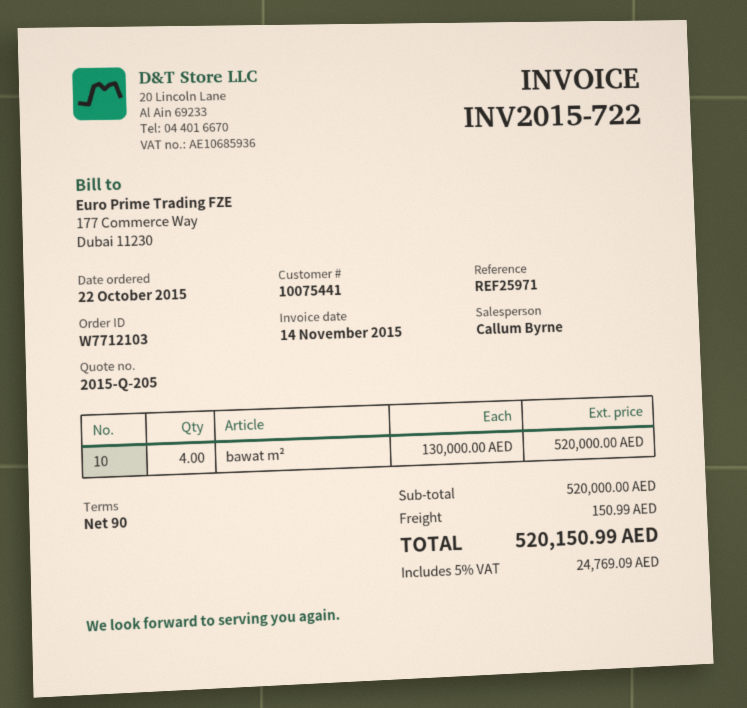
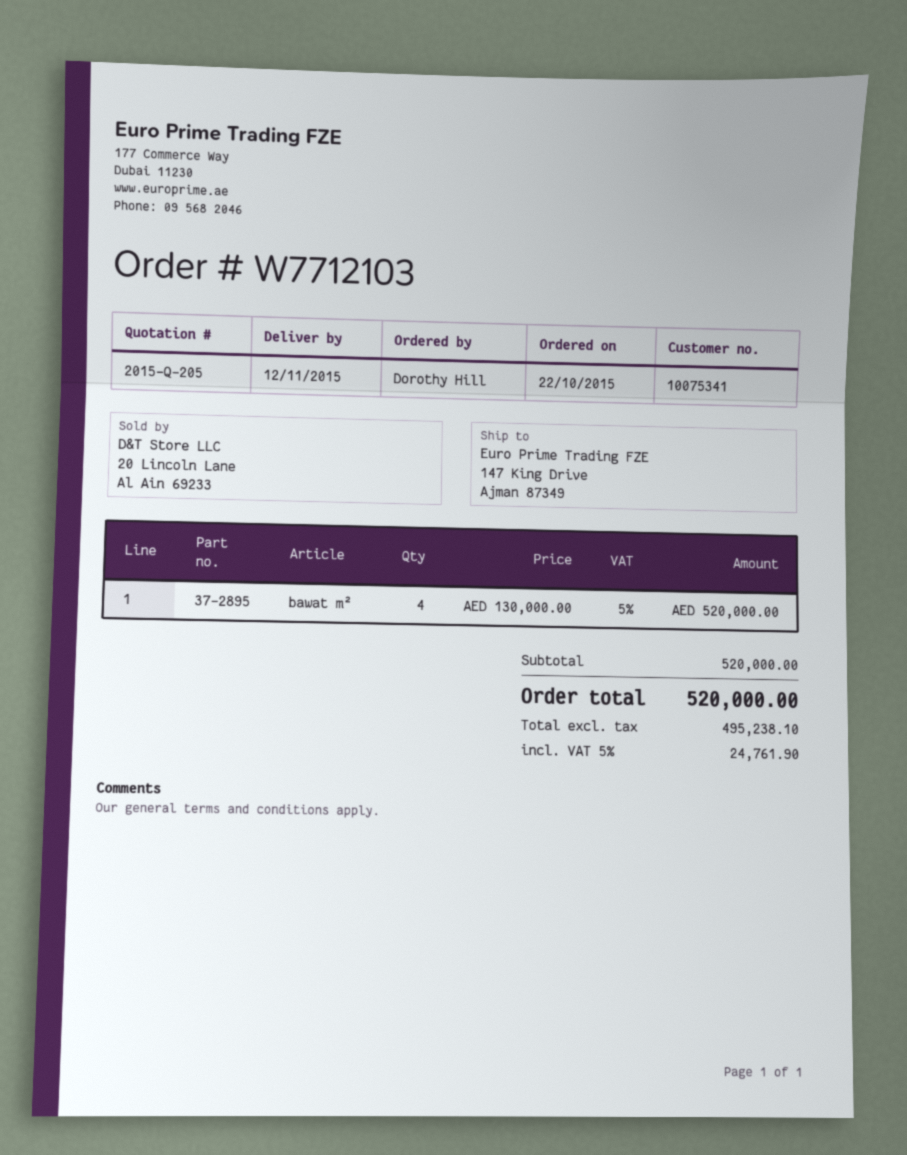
customer number: 10075441 -> 10075341
shipping: 150.99 -> none
tax: 5% = 24769.09 -> 5% = 24761.90
total: 520150.99 -> 520000.00

